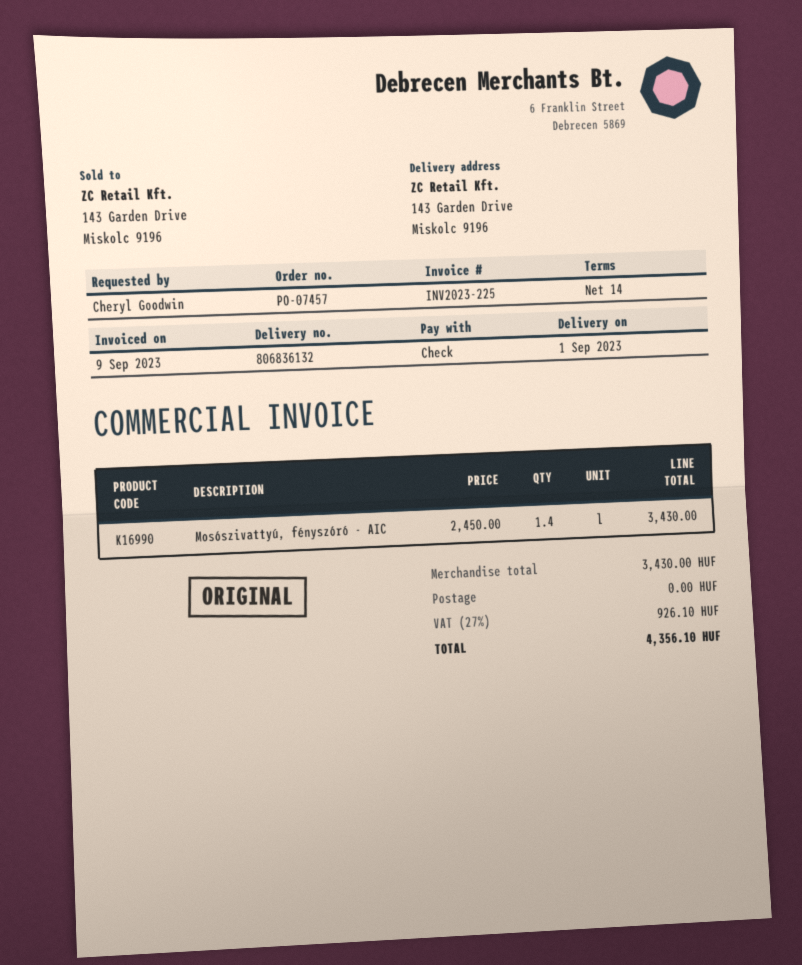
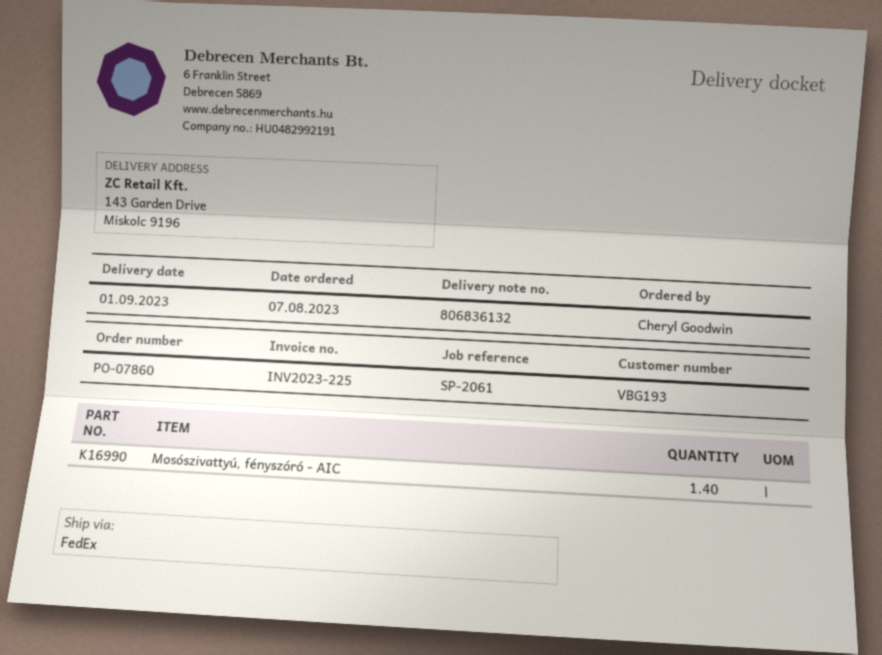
order number: PO-07457 -> PO-07860

